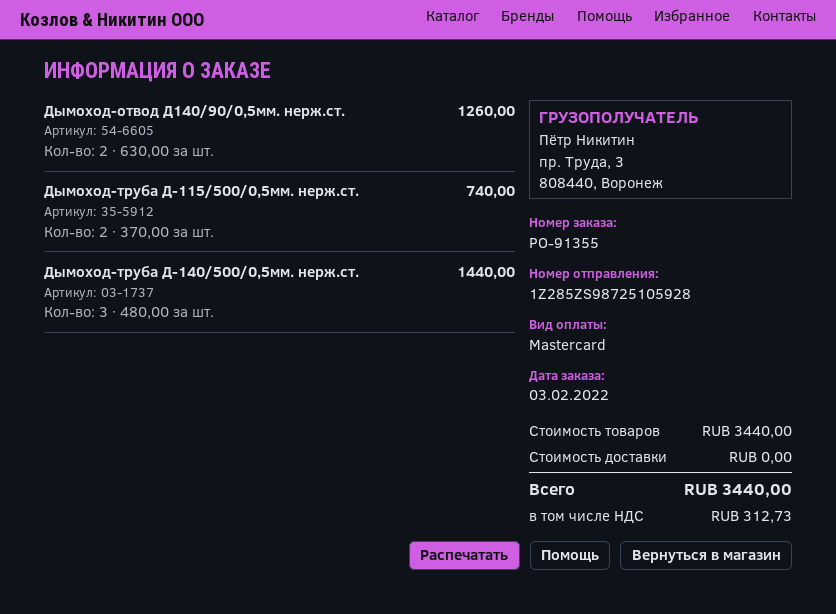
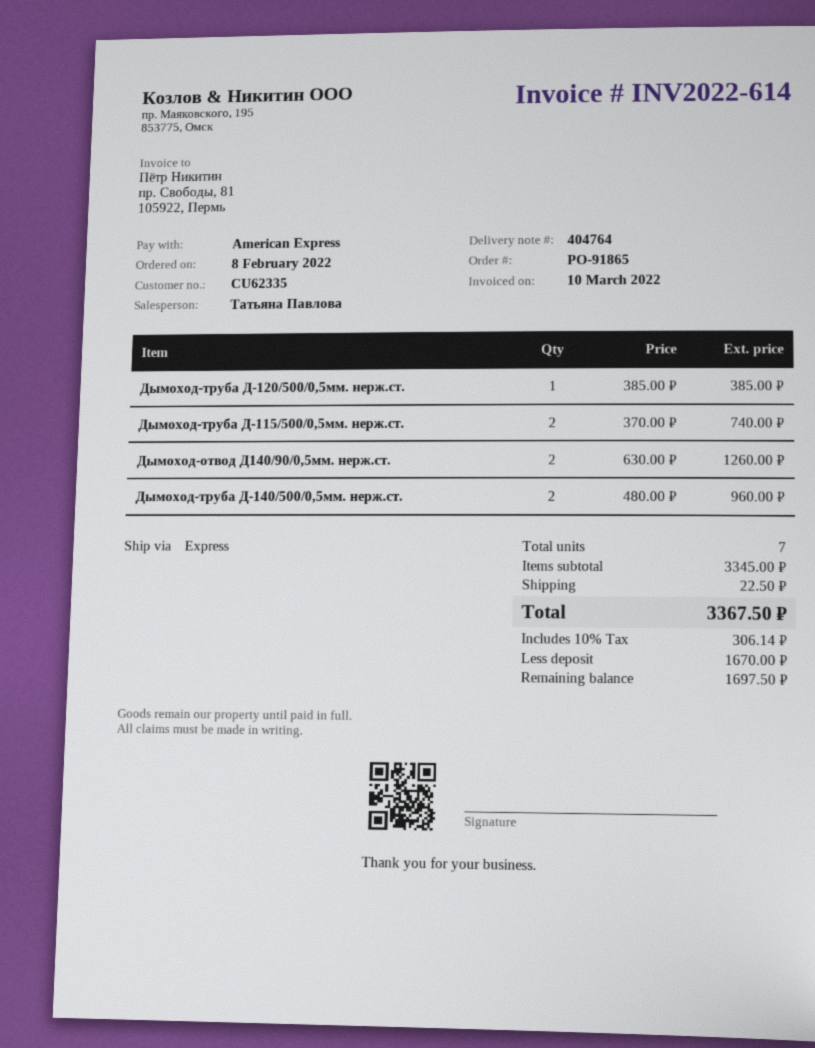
order number: PO-91355 -> PO-91865
order date: 2022-02-03 -> 2022-02-08
payment method: Mastercard -> American Express
Дымоход-труба Д-140/500/0,5мм. нерж.ст.: 3 x 480.00 = 1440.00 -> 2 x 480.00 = 960.00
Дымоход-труба Д-120/500/0,5мм. нерж.ст.: none -> 1 x 385.00 = 385.00
subtotal: 3440.00 -> 3345.00
shipping: 0.00 -> 22.50
tax: 312.73 -> 306.14
total: 3440.00 -> 3367.50

